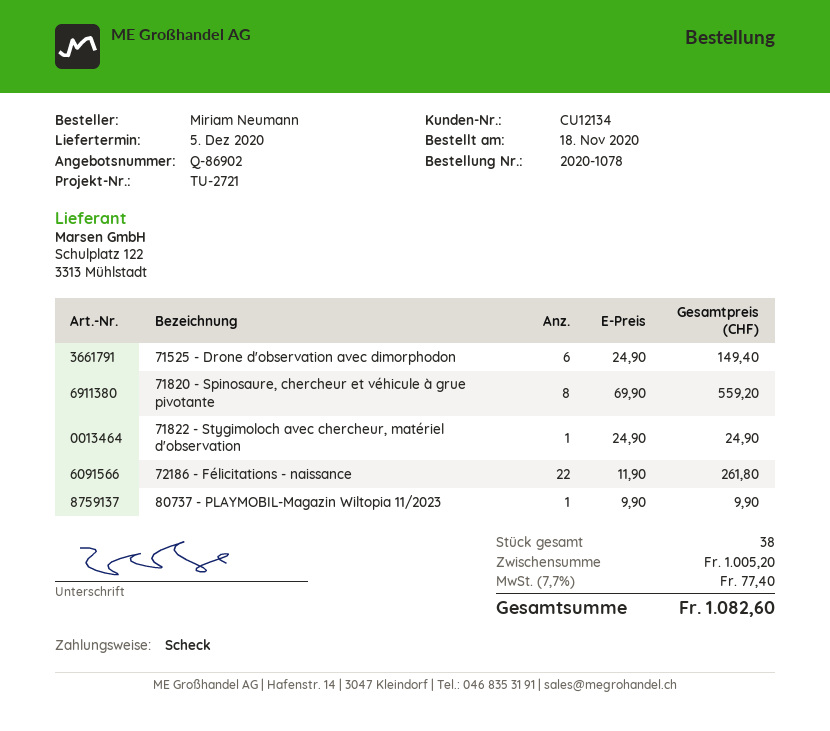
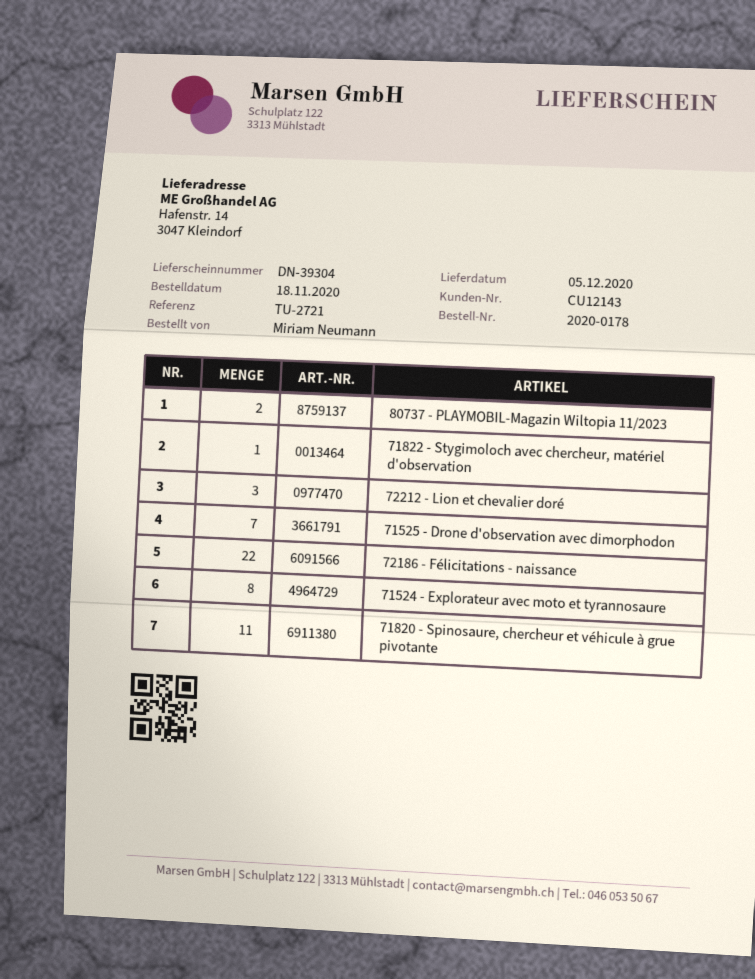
order number: 2020-1078 -> 2020-0178
customer number: CU12134 -> CU12143
71525 - Drone d'observation avec dimorphodon: 6 -> 7
71820 - Spinosaure, chercheur et véhicule à grue pivotante: 8 -> 11
80737 - PLAYMOBIL-Magazin Wiltopia 11/2023: 1 -> 2
72212 - Lion et chevalier doré: none -> 3
71524 - Explorateur avec moto et tyrannosaure: none -> 8

